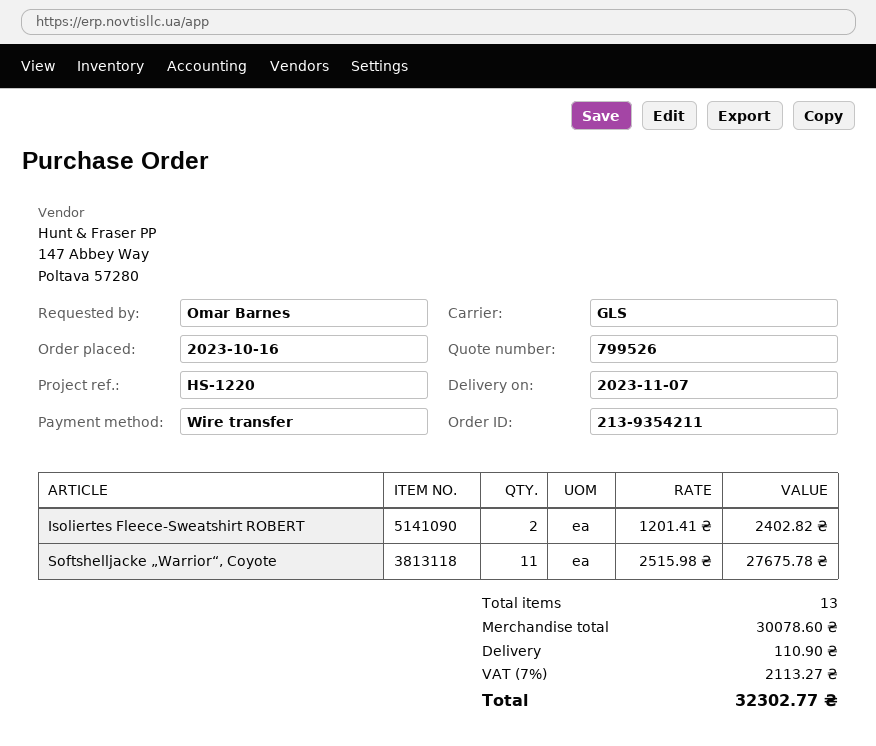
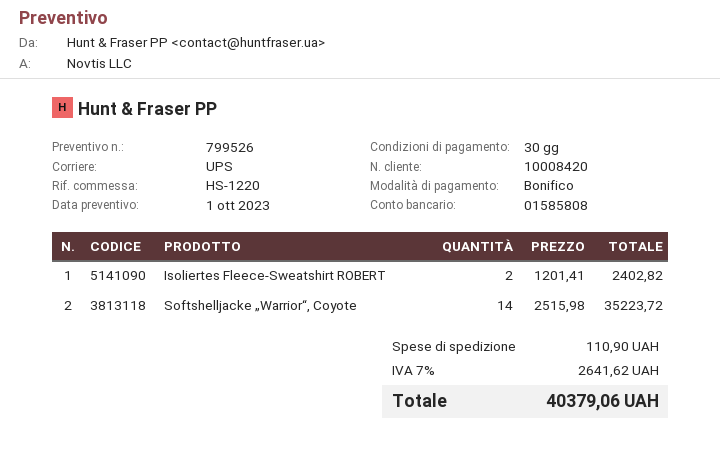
shipping method: GLS -> UPS
Softshelljacke „Warrior“, Coyote: 11 x 2515.98 = 27675.78 -> 14 x 2515.98 = 35223.72
tax: 7% = 2113.27 -> 7% = 2641.62
total: 32302.77 -> 40379.06

